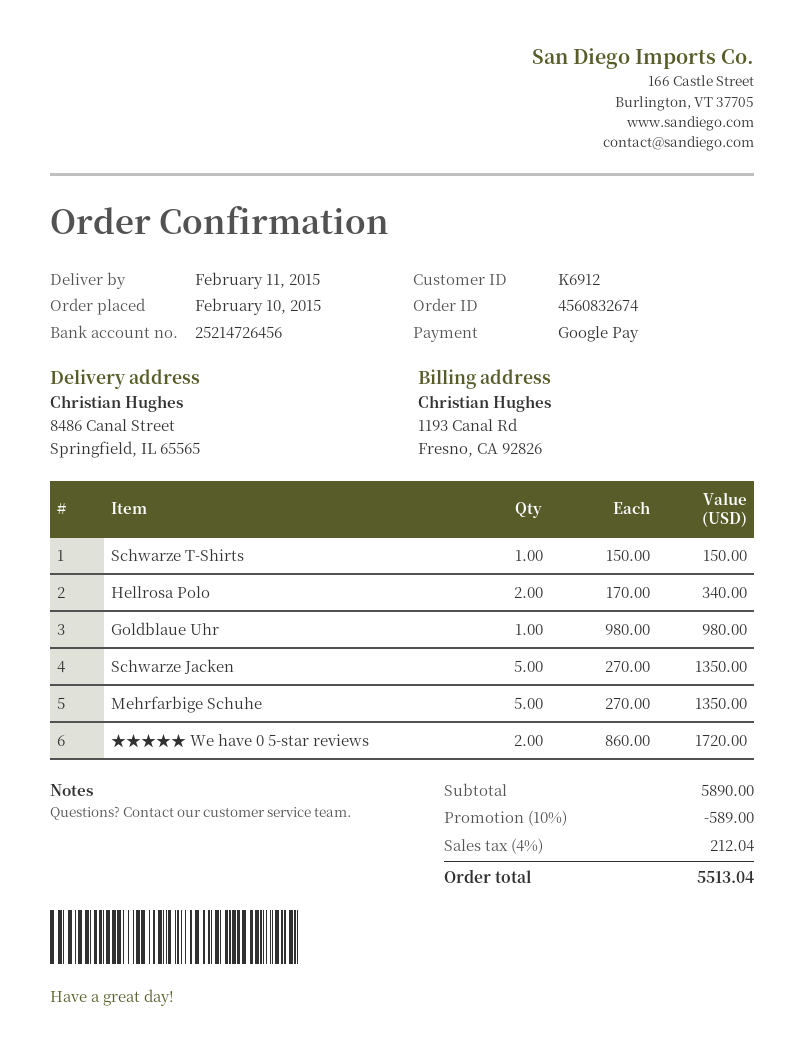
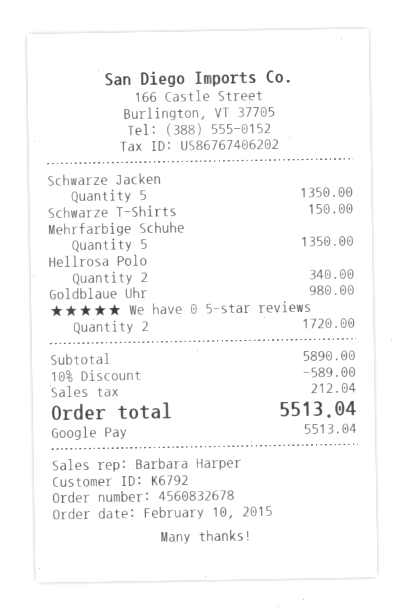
order number: 4560832674 -> 4560832678
customer number: K6912 -> K6792

